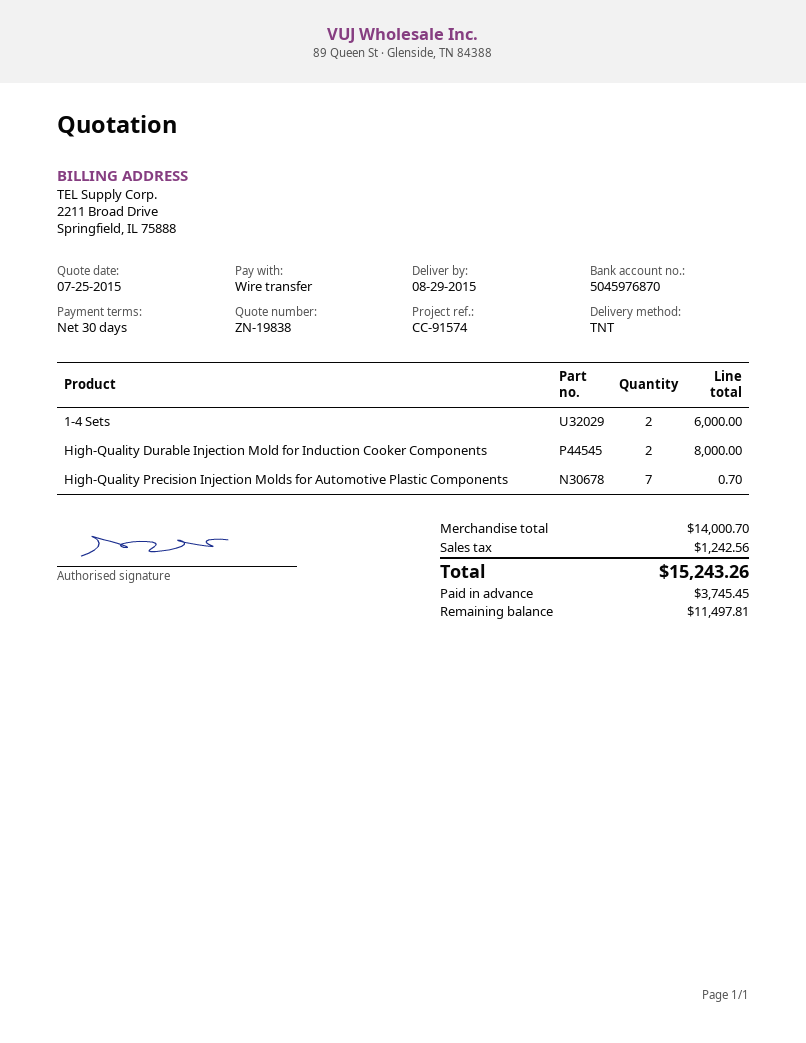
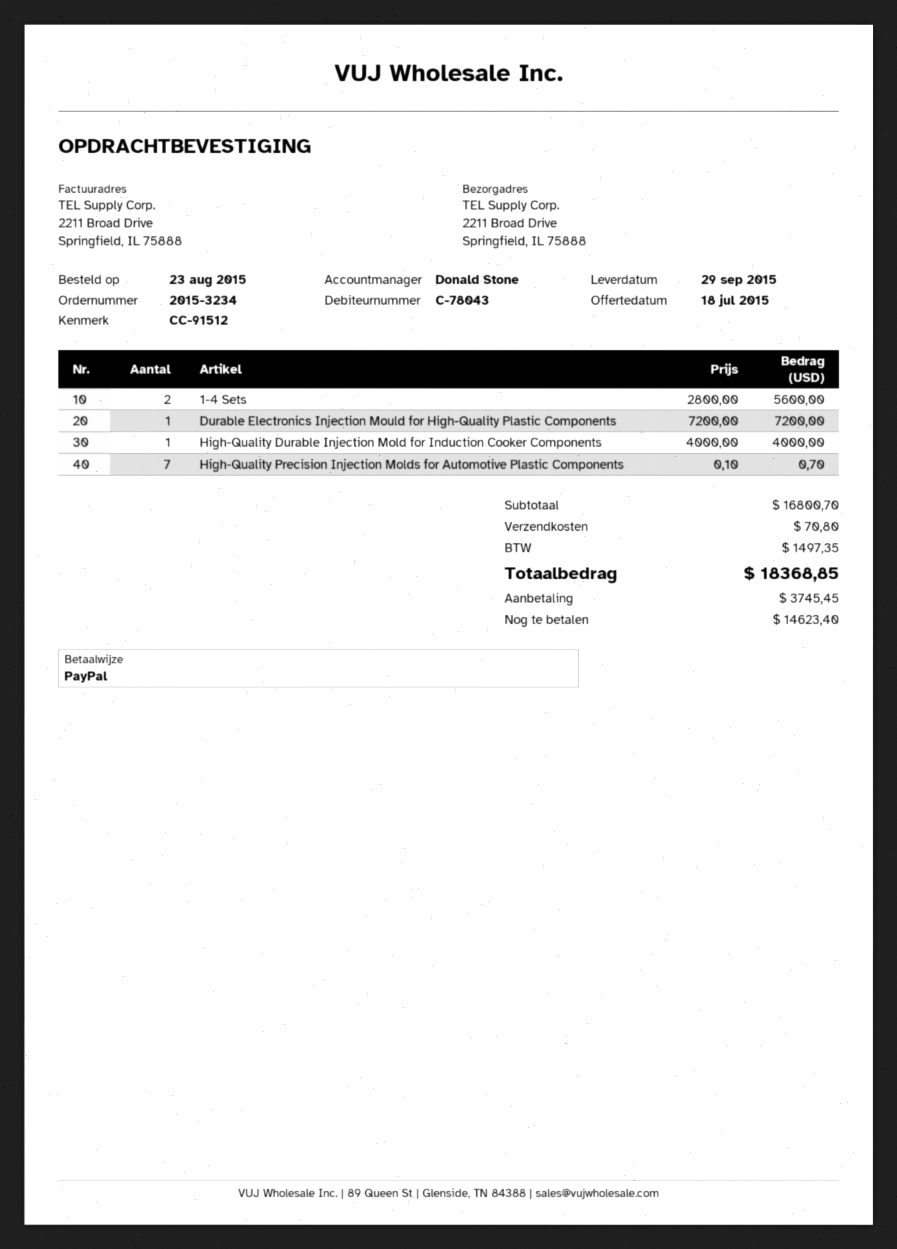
quote date: 2015-07-25 -> 2015-07-18
delivery date: 2015-08-29 -> 2015-09-29
reference: CC-91574 -> CC-91512
payment method: bank transfer -> PayPal
1-4 Sets: 2 for 6000.00 -> 2 for 5600.00
High-Quality Durable Injection Mold for Induction Cooker Components: 2 for 8000.00 -> 1 for 4000.00
Durable Electronics Injection Mould for High-Quality Plastic Components: none -> 1 for 7200.00
subtotal: 14000.70 -> 16800.70
shipping: none -> 70.80
tax: 1242.56 -> 1497.35
total: 15243.26 -> 18368.85
balance: 11497.81 -> 14623.40

